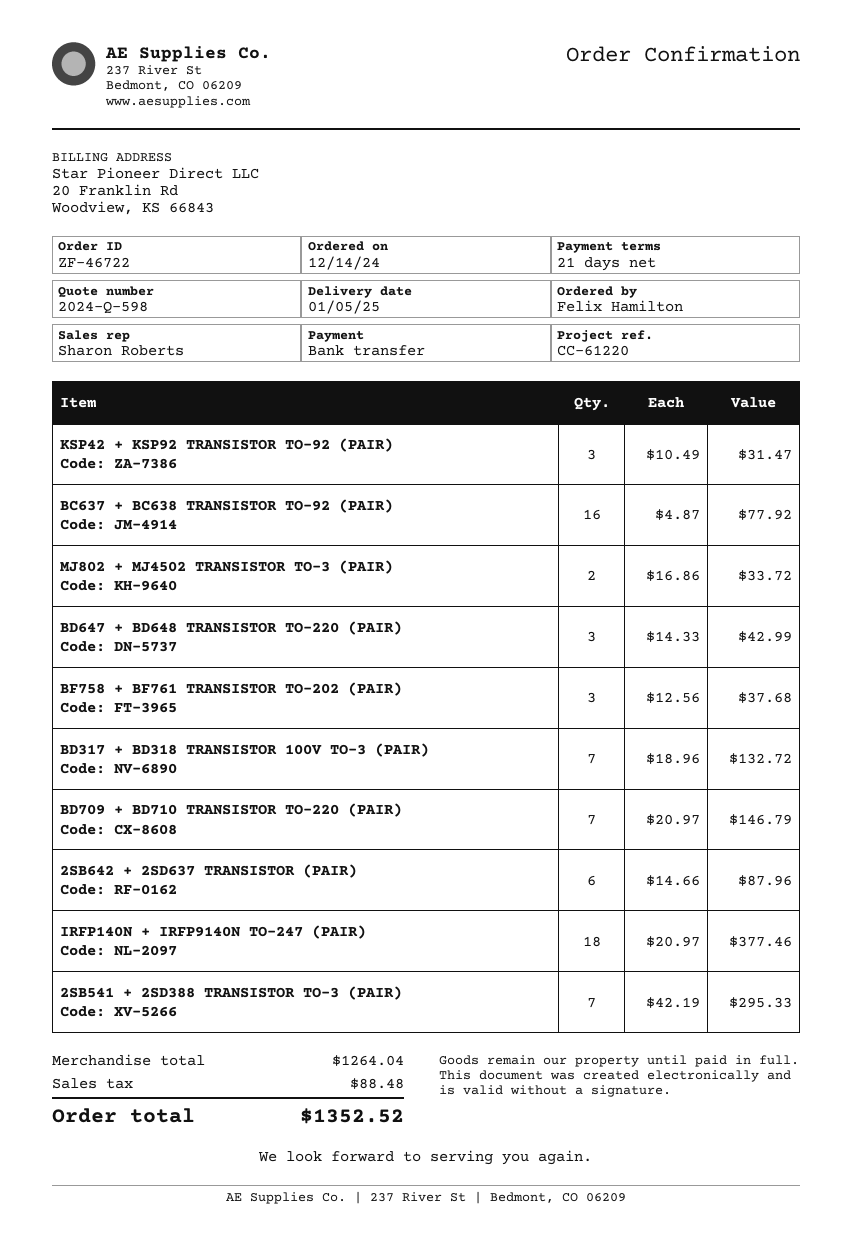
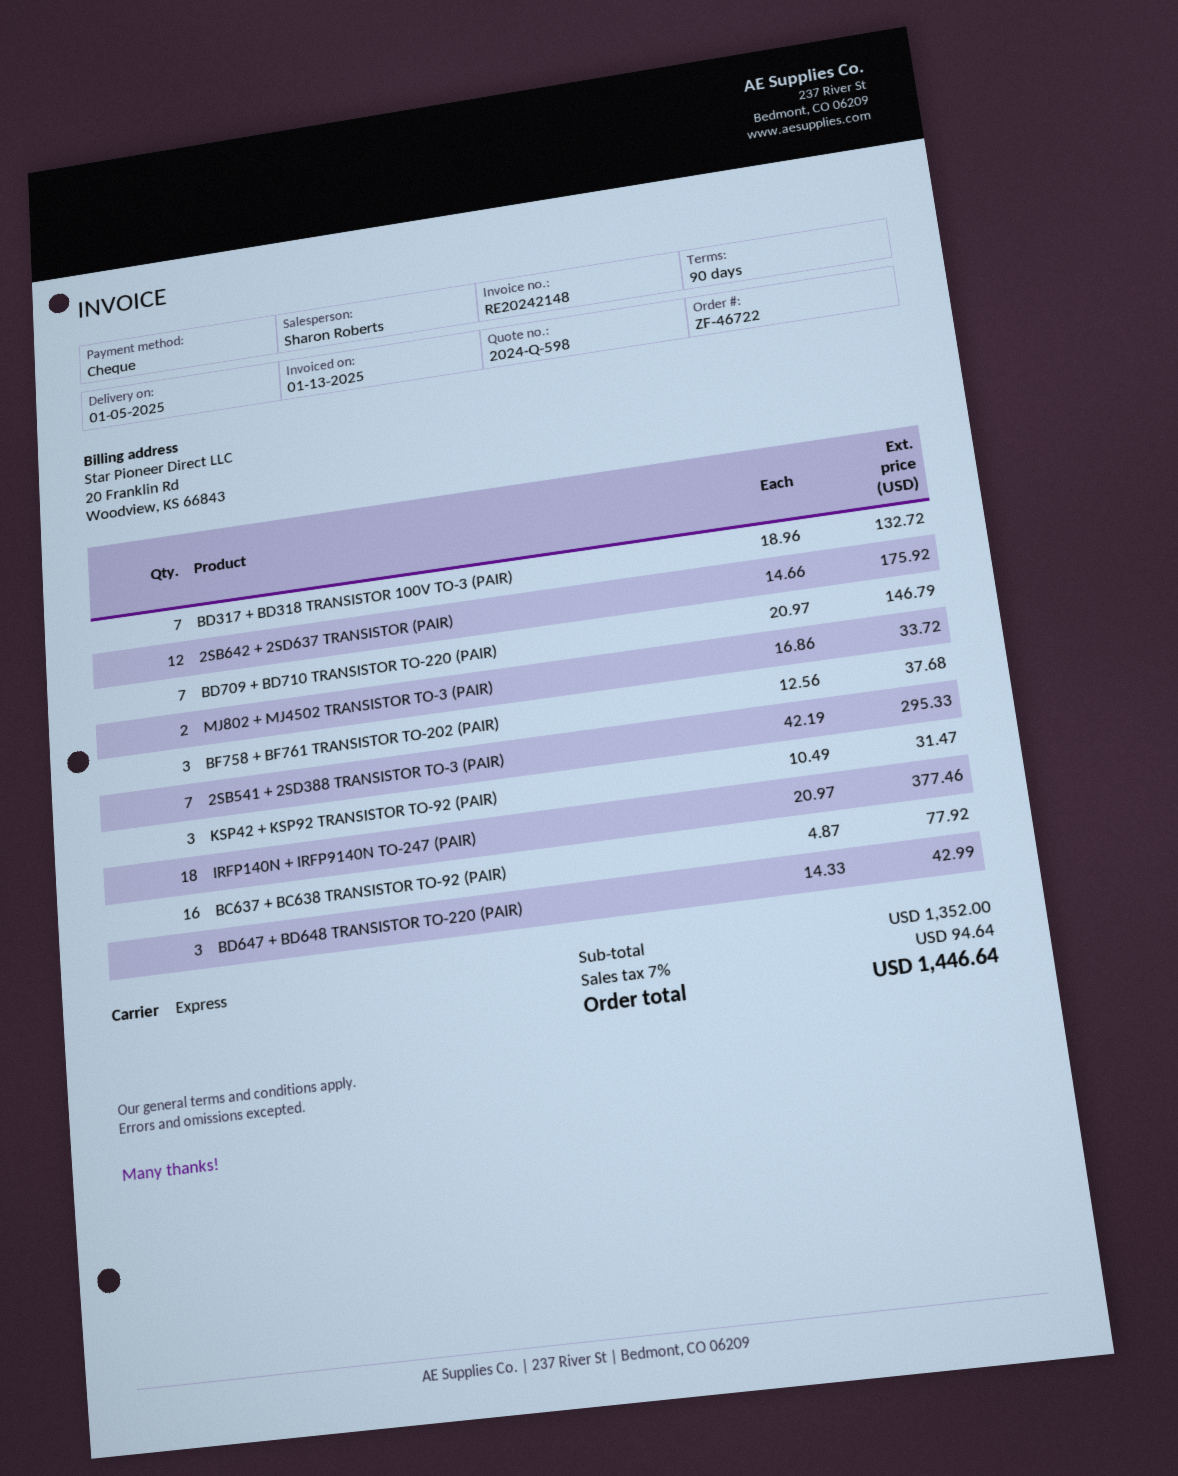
payment terms: 21 days -> 90 days
payment method: bank transfer -> cheque
2SB642 + 2SD637 TRANSISTOR (PAIR): 6 x 14.66 = 87.96 -> 12 x 14.66 = 175.92
subtotal: 1264.04 -> 1352.00
tax: 88.48 -> 94.64
total: 1352.52 -> 1446.64

